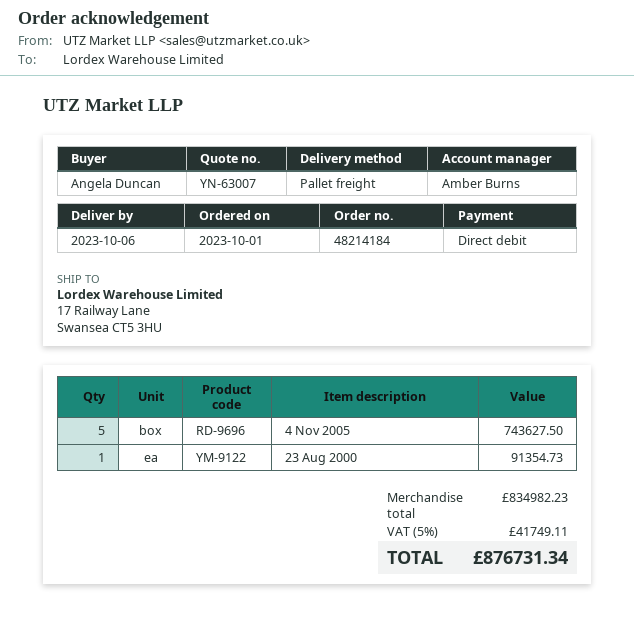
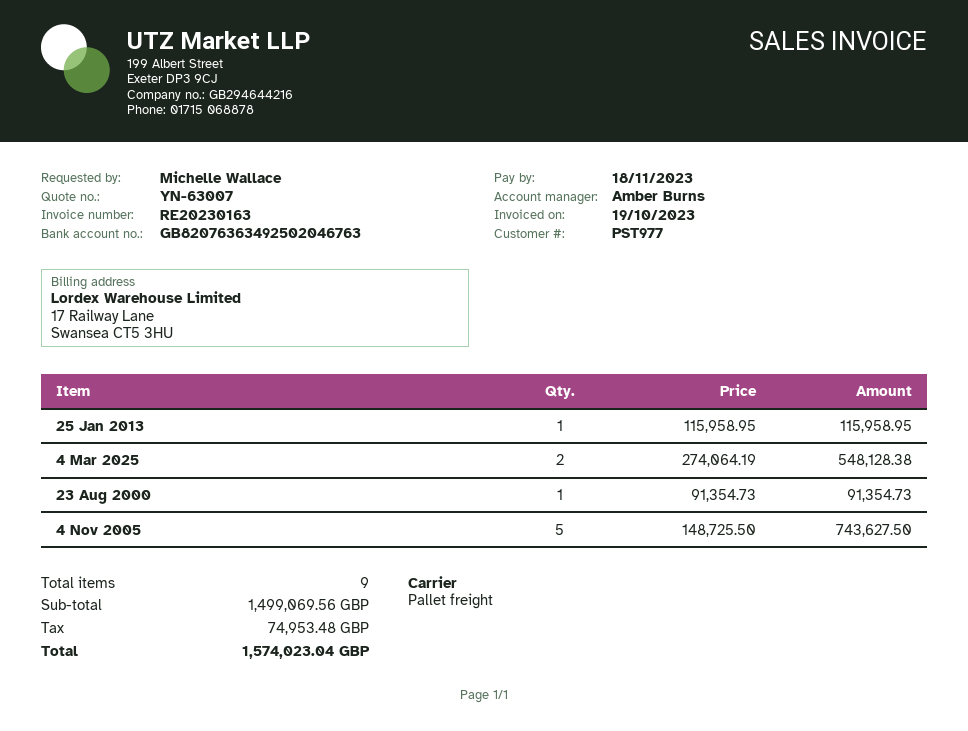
ordered by: Angela Duncan -> Michelle Wallace
25 Jan 2013: none -> 1 for 115958.95
4 Mar 2025: none -> 2 for 548128.38
subtotal: 834982.23 -> 1499069.56
tax: 41749.11 -> 74953.48
total: 876731.34 -> 1574023.04

